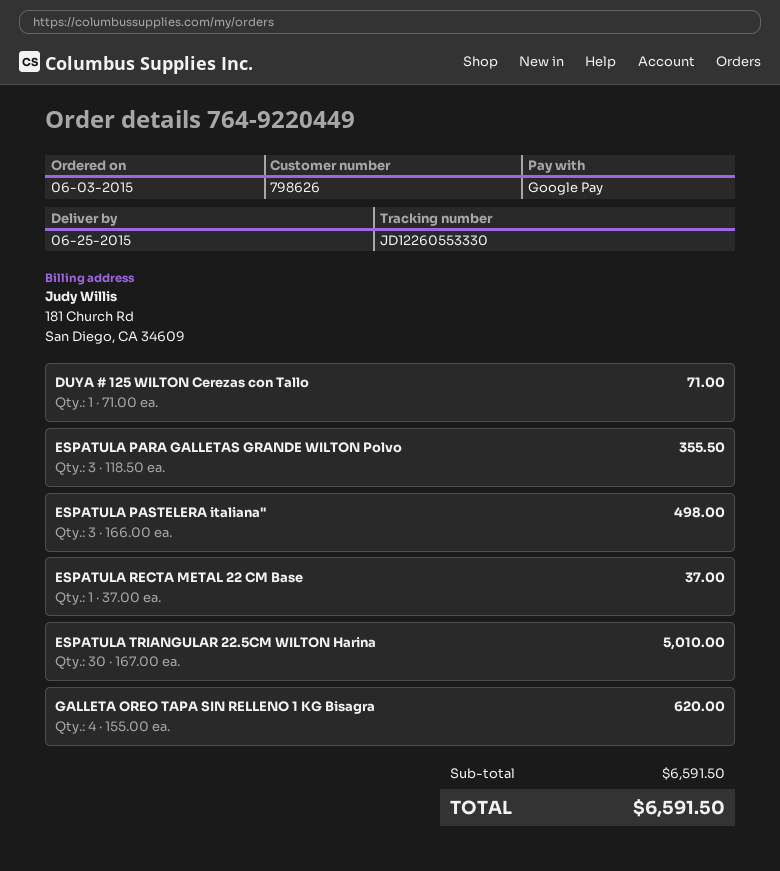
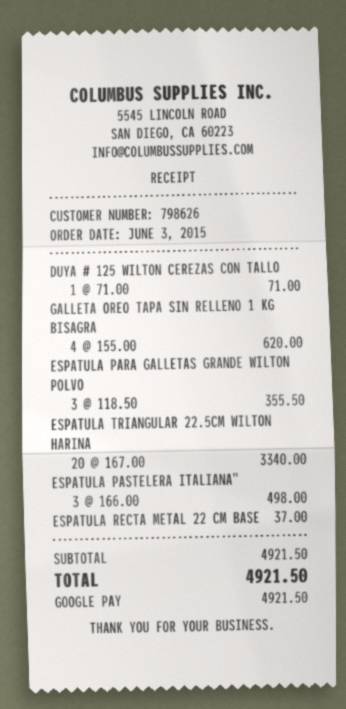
ESPATULA TRIANGULAR 22.5CM WILTON Harina: 30 x 167.00 = 5010.00 -> 20 x 167.00 = 3340.00
subtotal: 6591.50 -> 4921.50
total: 6591.50 -> 4921.50

